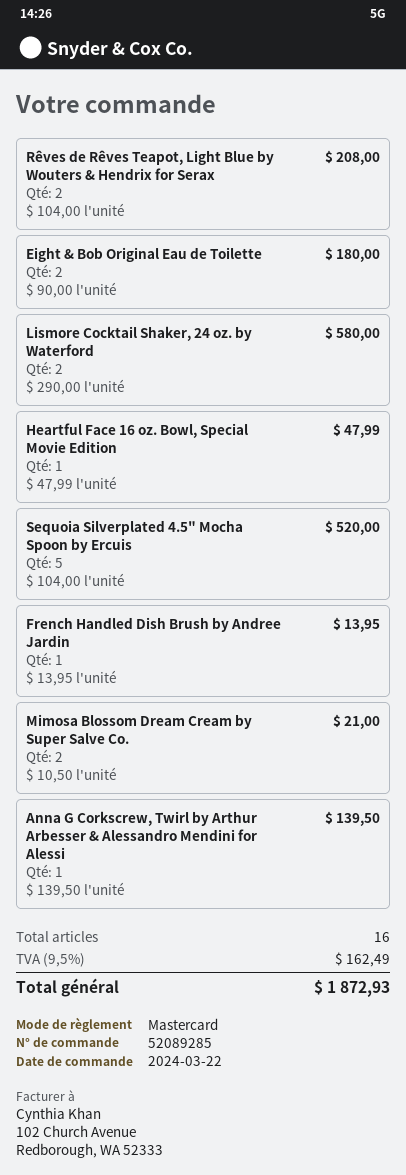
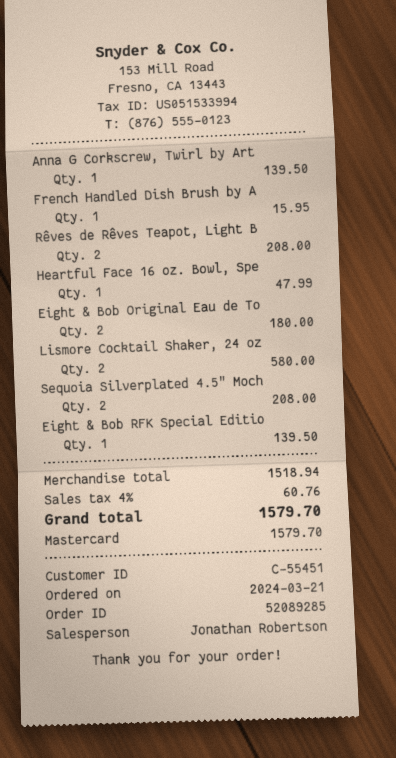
order date: 2024-03-22 -> 2024-03-21
Sequoia Silverplated 4.5" Mocha Spoon by Ercuis: 5 for 520.00 -> 2 for 208.00
French Handled Dish Brush by Andree Jardin: 1 for 13.95 -> 1 for 15.95
Mimosa Blossom Dream Cream by Super Salve Co.: 2 for 21.00 -> none
Eight & Bob RFK Special Editio: none -> 1 for 139.50
tax: 9.5% = 162.49 -> 4% = 60.76
total: 1872.93 -> 1579.70

